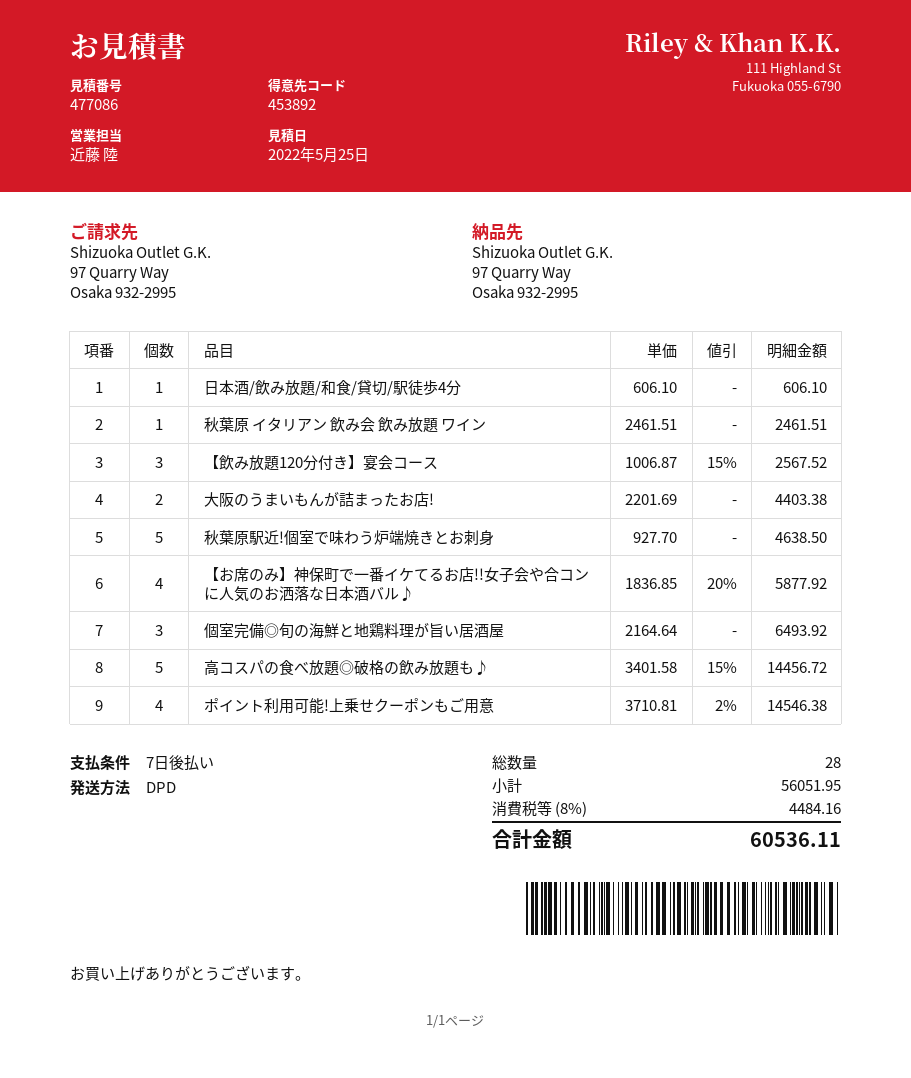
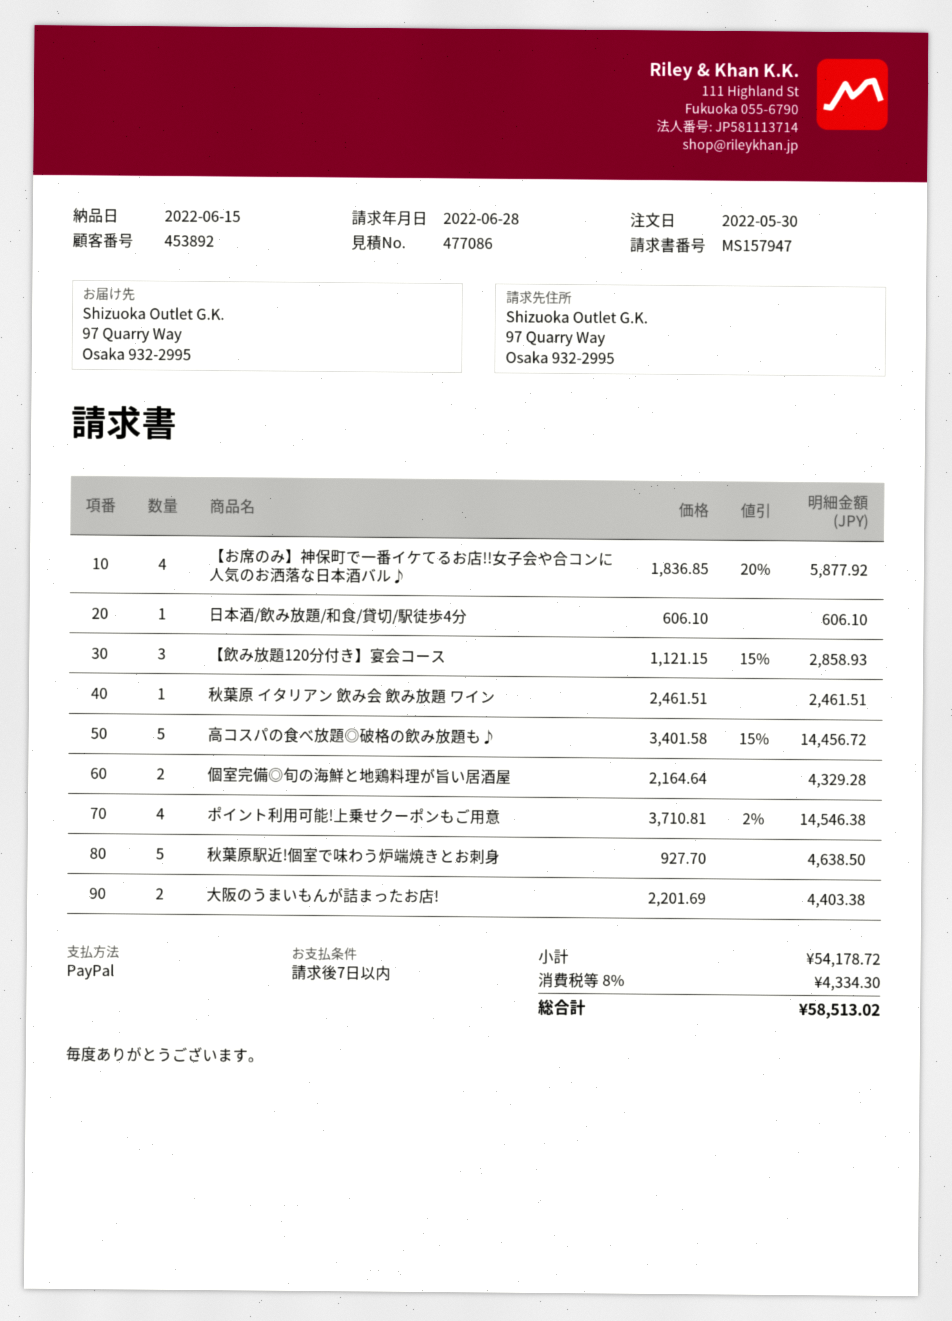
【飲み放題120分付き】宴会コース: 3 x 1006.87 - 15% = 2567.52 -> 3 x 1121.15 - 15% = 2858.93
個室完備◎旬の海鮮と地鶏料理が旨い居酒屋: 3 x 2164.64 = 6493.92 -> 2 x 2164.64 = 4329.28
subtotal: 56051.95 -> 54178.72
tax: 8% = 4484.16 -> 8% = 4334.30
total: 60536.11 -> 58513.02

